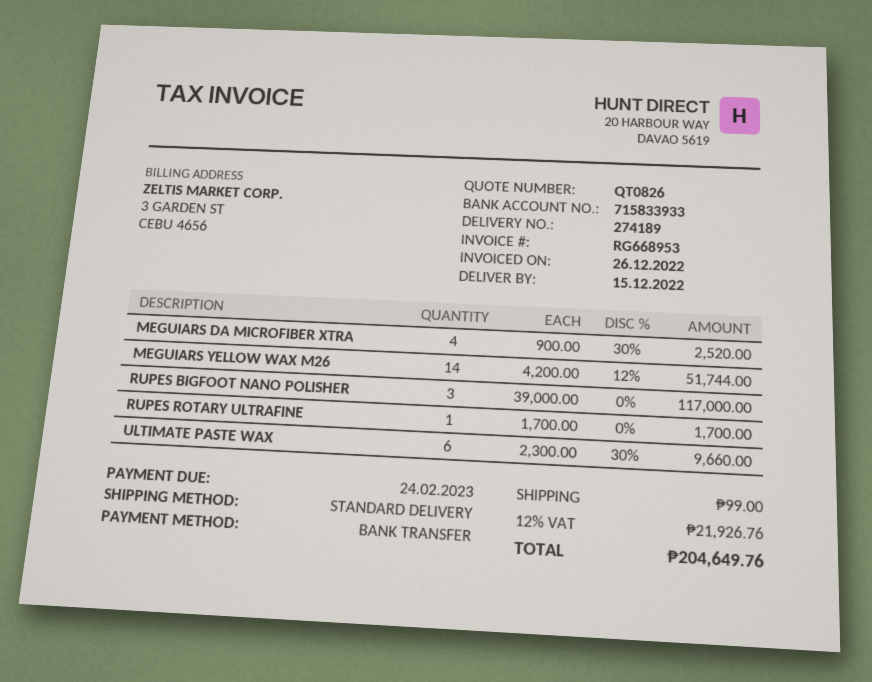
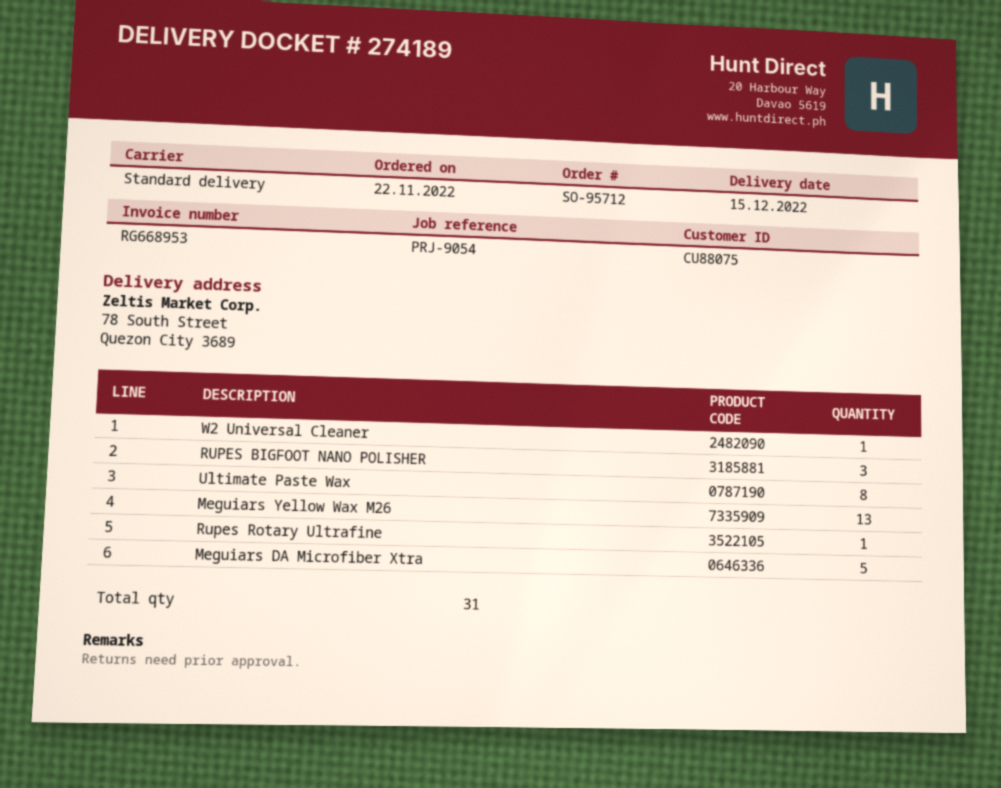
MEGUIARS DA MICROFIBER XTRA: 4 -> 5
MEGUIARS YELLOW WAX M26: 14 -> 13
ULTIMATE PASTE WAX: 6 -> 8
W2 Universal Cleaner: none -> 1

